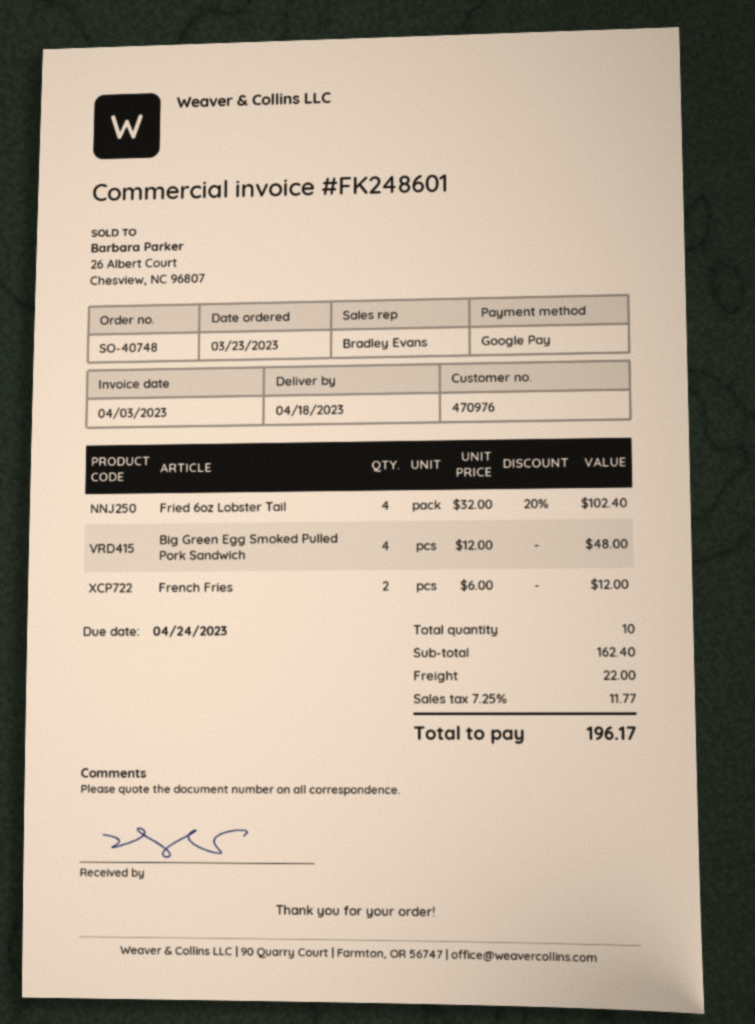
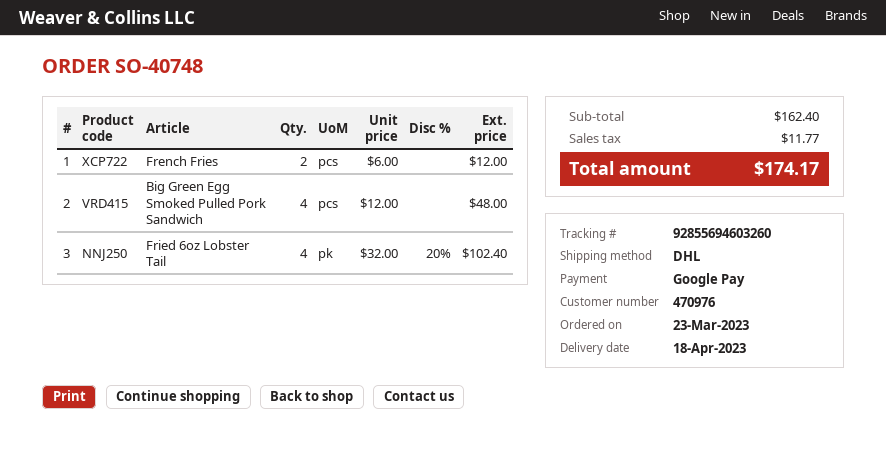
shipping: 22.00 -> none
total: 196.17 -> 174.17

